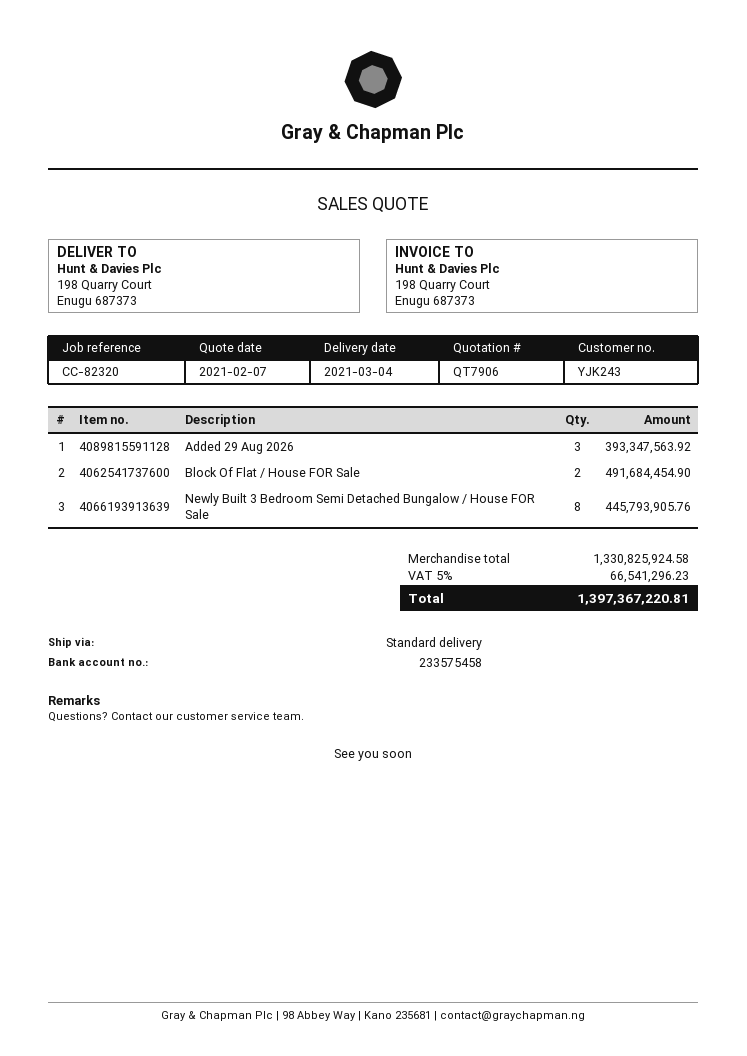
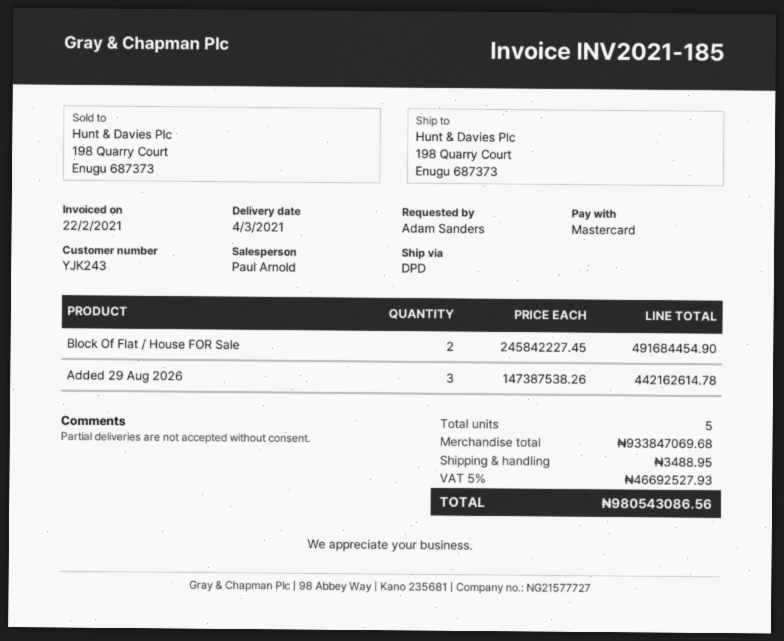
shipping method: standard -> DPD
Added 29 Aug 2026: 3 for 393347563.92 -> 3 for 442162614.78
Newly Built 3 Bedroom Semi Detached Bungalow / House FOR Sale: 8 for 445793905.76 -> none
subtotal: 1330825924.58 -> 933847069.68
shipping: none -> 3488.95
tax: 5% = 66541296.23 -> 5% = 46692527.93
total: 1397367220.81 -> 980543086.56

